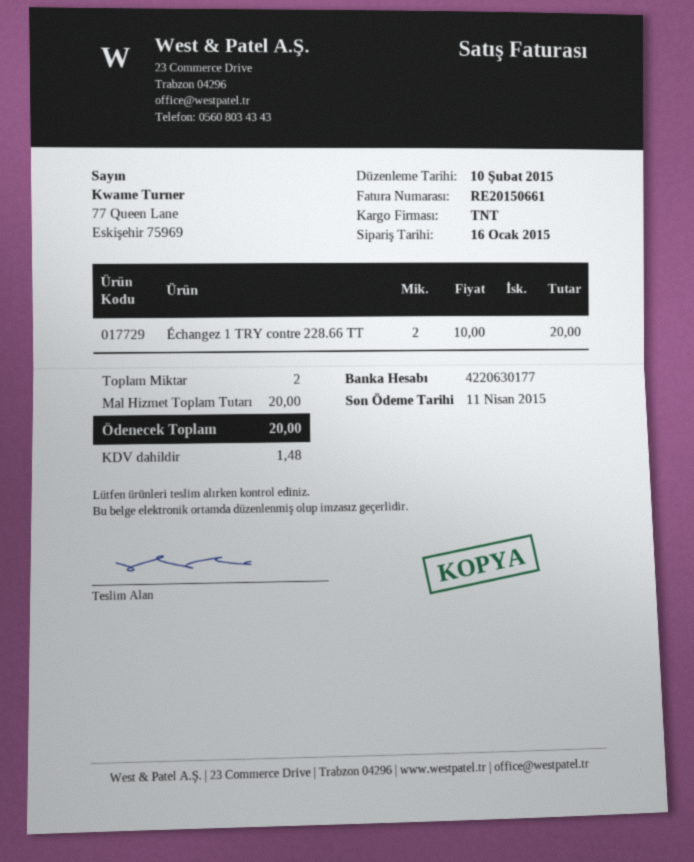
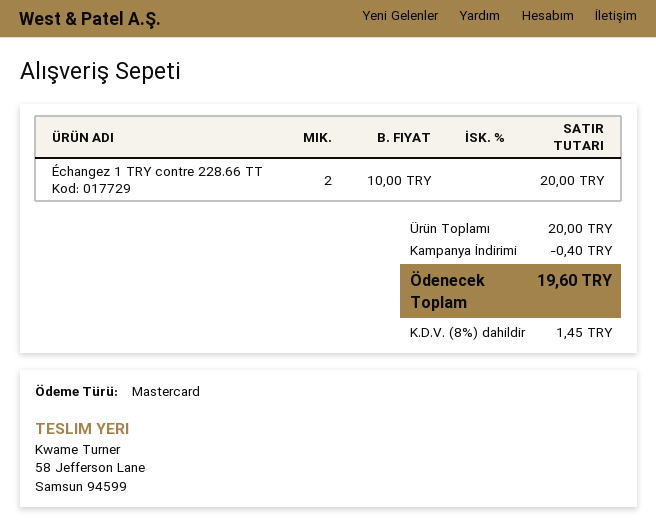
discount: none -> 0.40
tax: 1.48 -> 1.45
total: 20.00 -> 19.60

